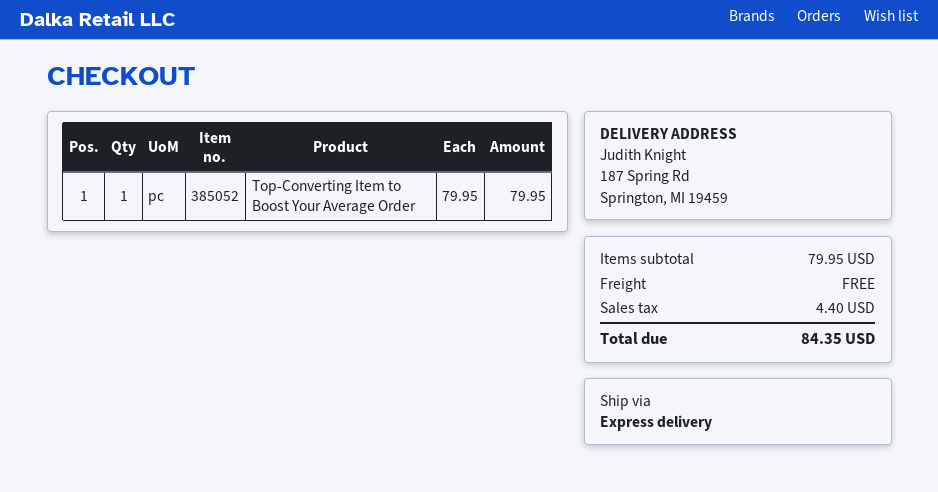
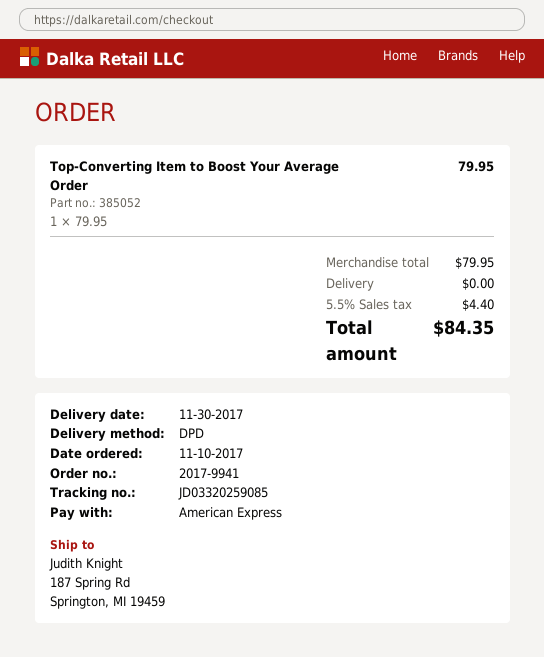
shipping method: express -> DPD

